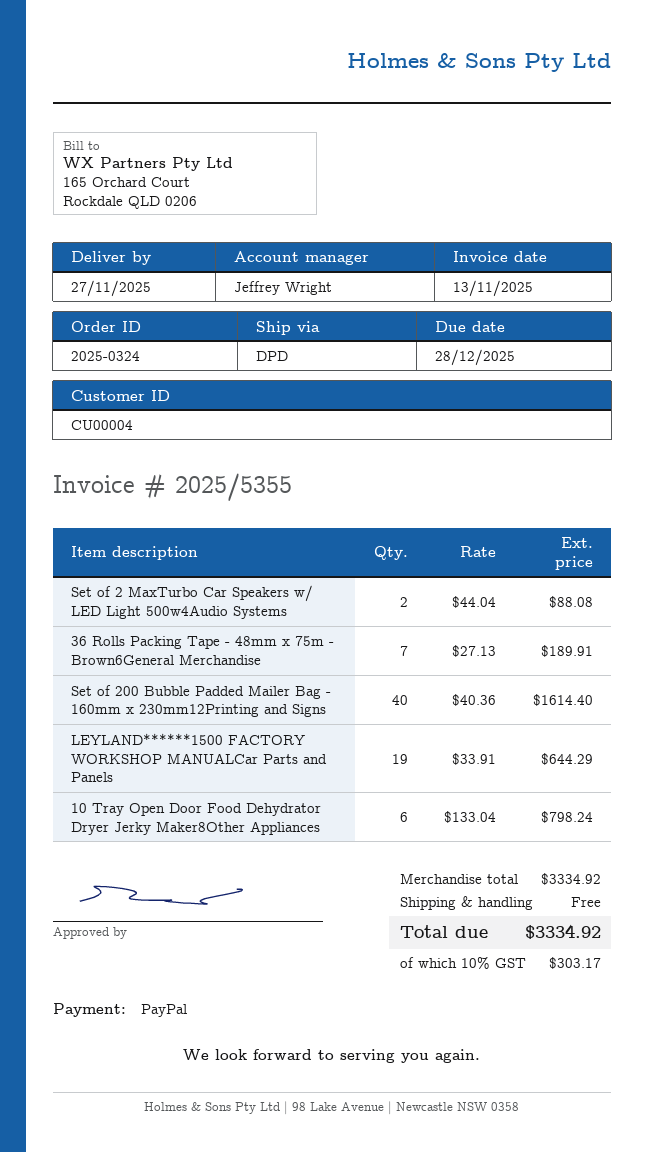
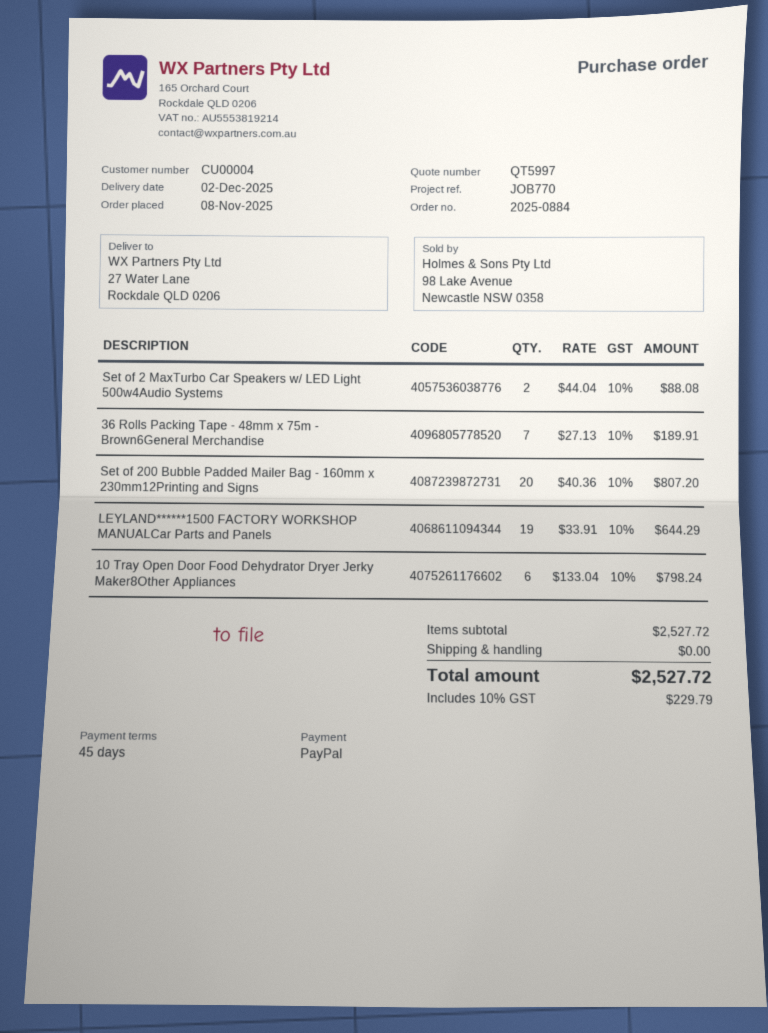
order number: 2025-0324 -> 2025-0884
delivery date: 2025-11-27 -> 2025-12-02
Set of 200 Bubble Padded Mailer Bag - 160mm x 230mm12Printing and Signs: 40 x 40.36 = 1614.40 -> 20 x 40.36 = 807.20
subtotal: 3334.92 -> 2527.72
tax: 10% = 303.17 -> 10% = 229.79
total: 3334.92 -> 2527.72

